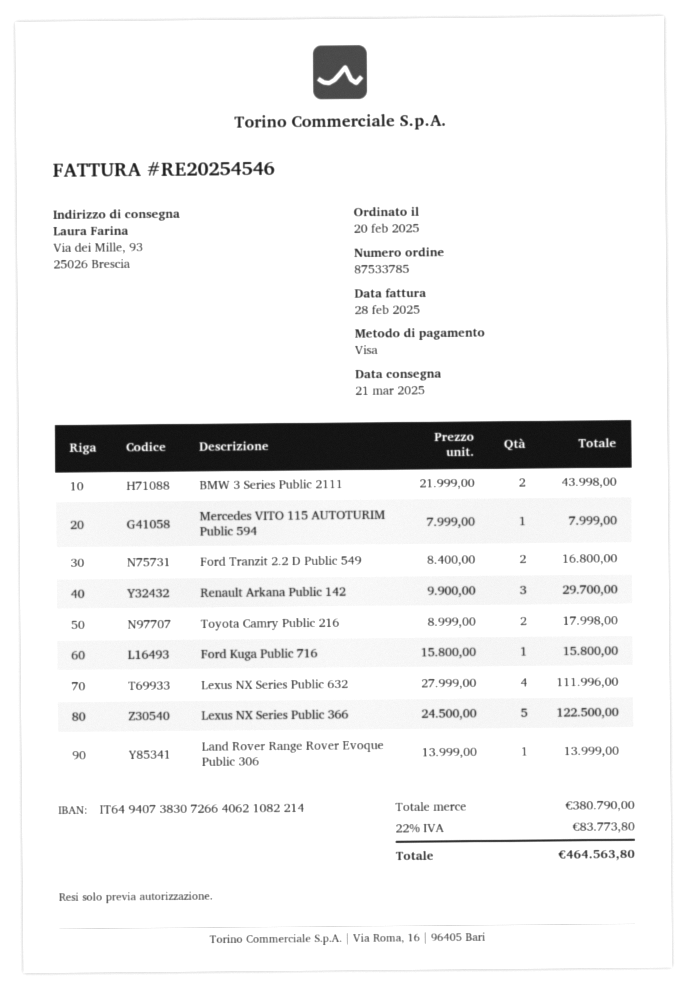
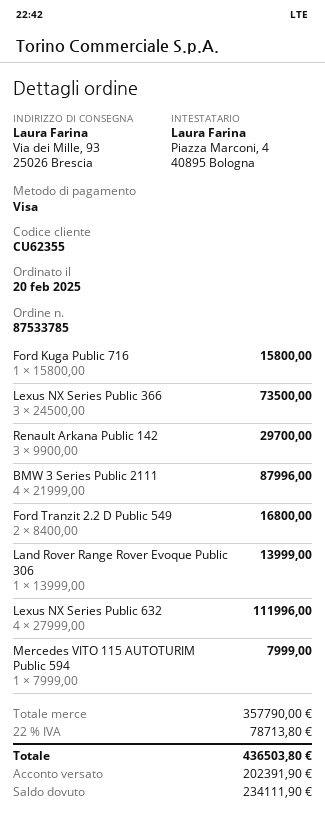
BMW 3 Series Public 2111: 2 x 21999.00 = 43998.00 -> 4 x 21999.00 = 87996.00
Toyota Camry Public 216: 2 x 8999.00 = 17998.00 -> none
Lexus NX Series Public 366: 5 x 24500.00 = 122500.00 -> 3 x 24500.00 = 73500.00
subtotal: 380790.00 -> 357790.00
tax: 22% = 83773.80 -> 22% = 78713.80
total: 464563.80 -> 436503.80

